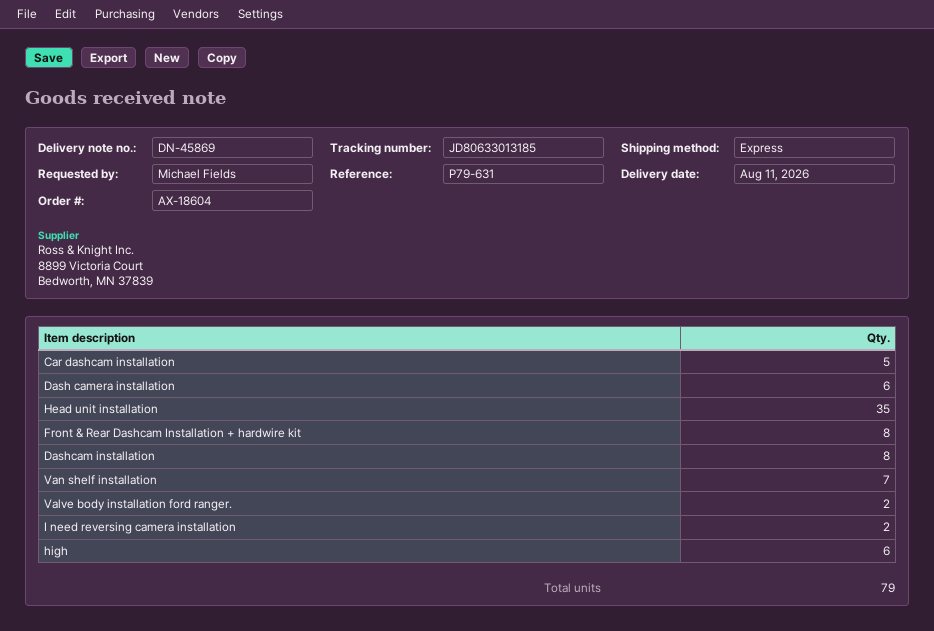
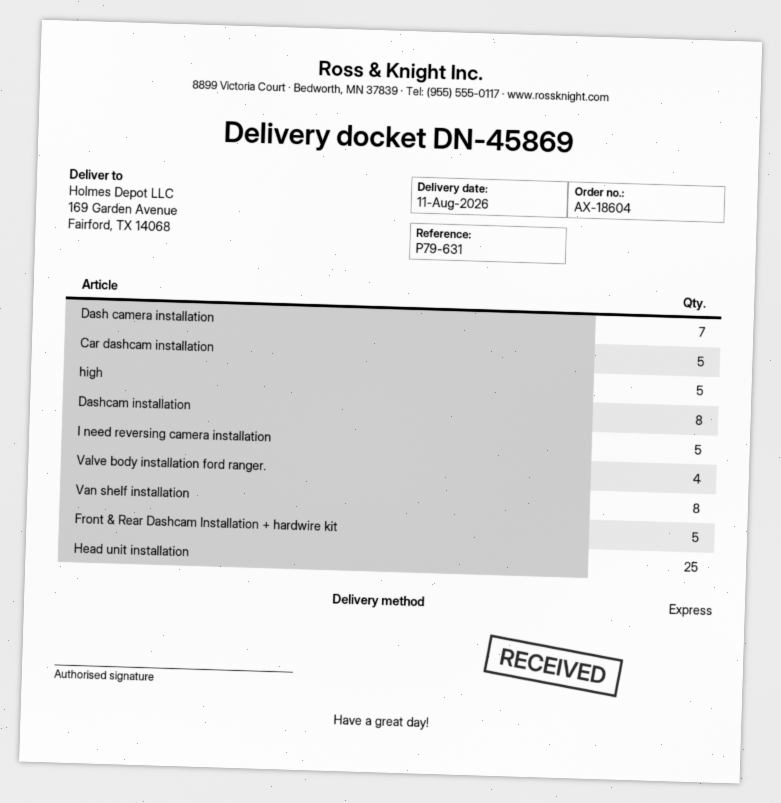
Dash camera installation: 6 -> 7
Head unit installation: 35 -> 25
Front & Rear Dashcam Installation + hardwire kit: 8 -> 5
Van shelf installation: 7 -> 8
Valve body installation ford ranger.: 2 -> 4
I need reversing camera installation: 2 -> 5
high: 6 -> 5

